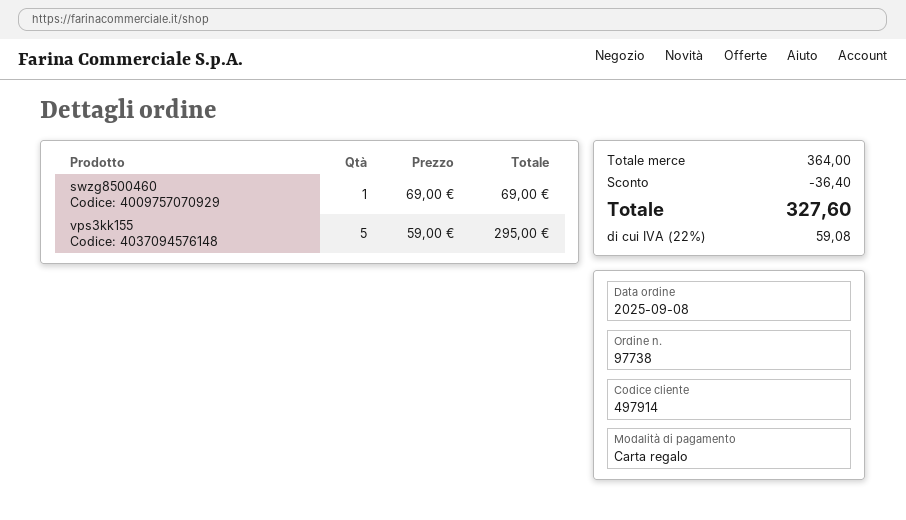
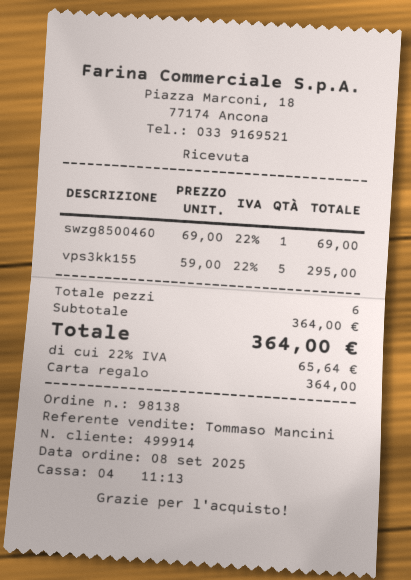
order number: 97738 -> 98138
customer number: 497914 -> 499914
discount: 36.40 -> none
tax: 22% = 59.08 -> 22% = 65.64
total: 327.60 -> 364.00

